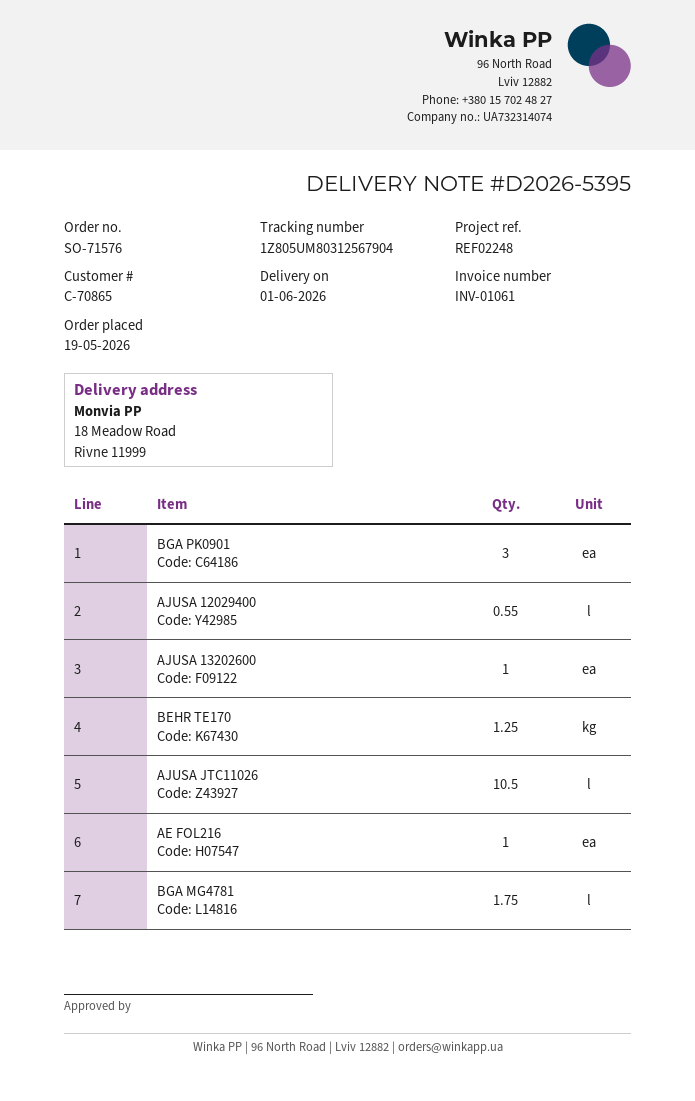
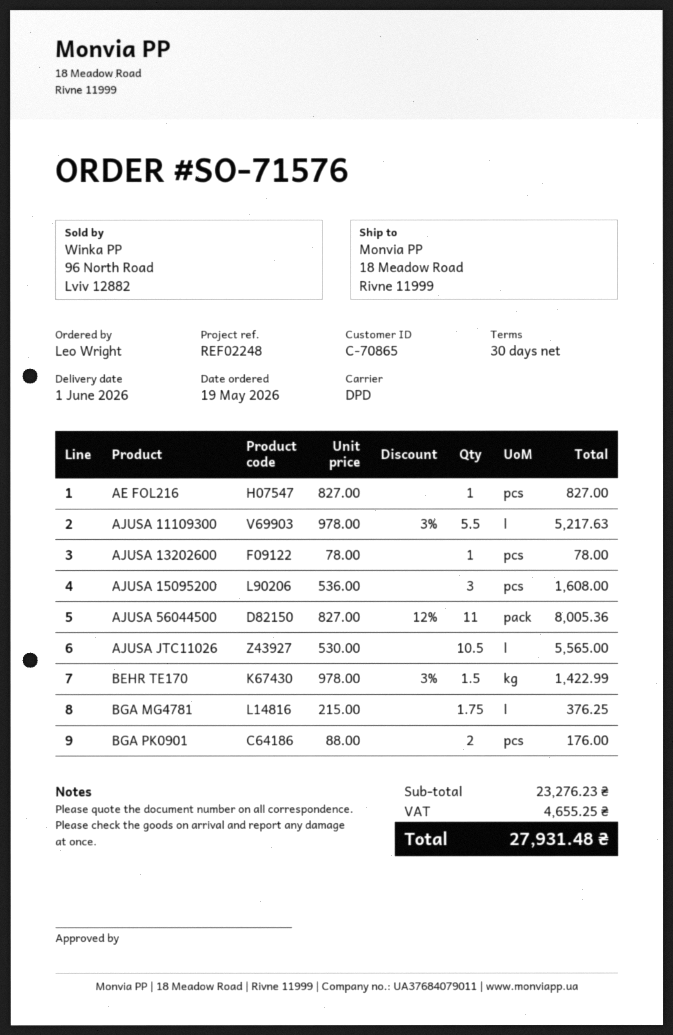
BGA PK0901: 3 -> 2
AJUSA 12029400: 0.55 -> none
BEHR TE170: 1.25 -> 1.5
AJUSA 11109300: none -> 5.5
AJUSA 15095200: none -> 3
AJUSA 56044500: none -> 11

